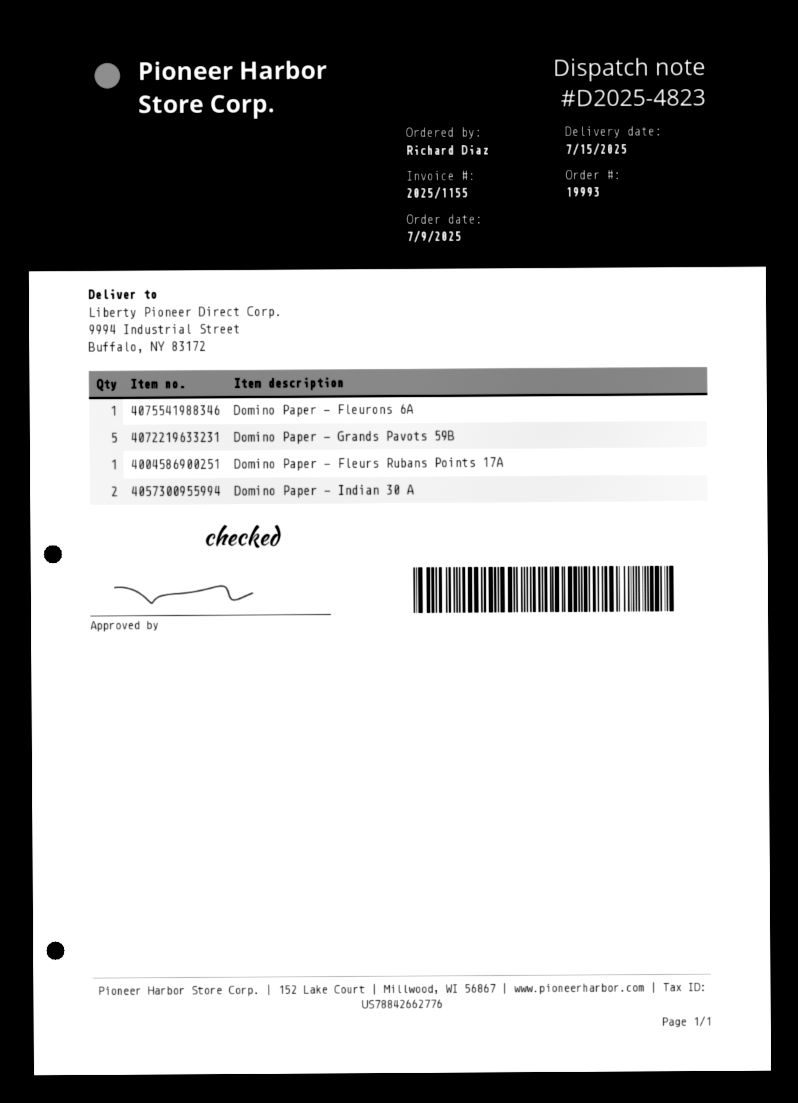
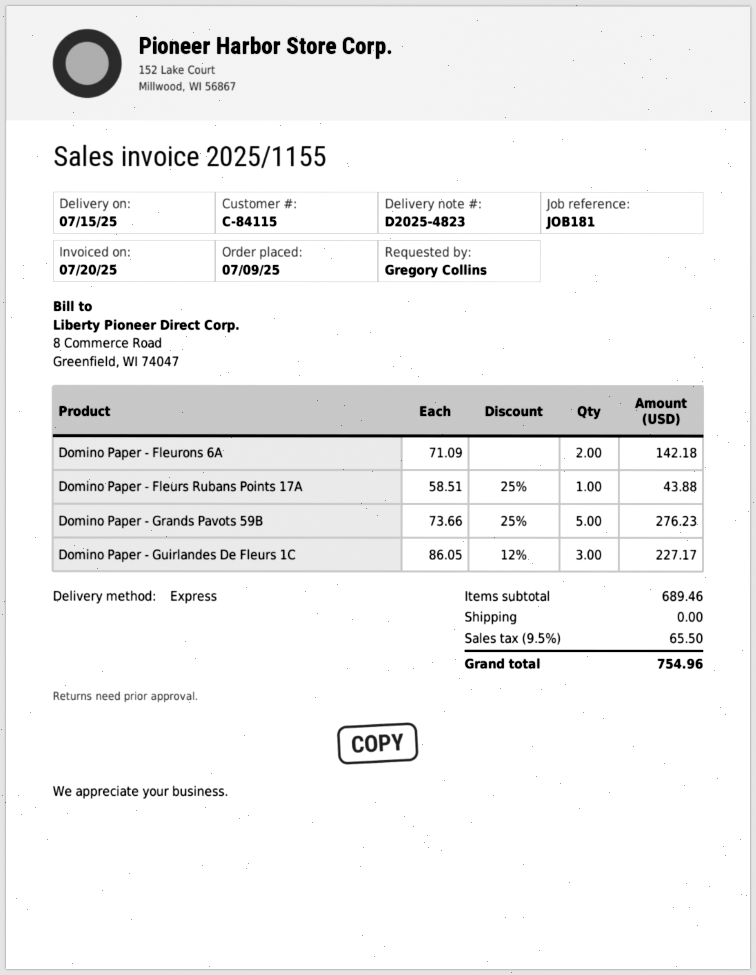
ordered by: Richard Diaz -> Gregory Collins
Domino Paper - Fleurons 6A: 1 -> 2
Domino Paper - Indian 30 A: 2 -> none
Domino Paper - Guirlandes De Fleurs 1C: none -> 3

